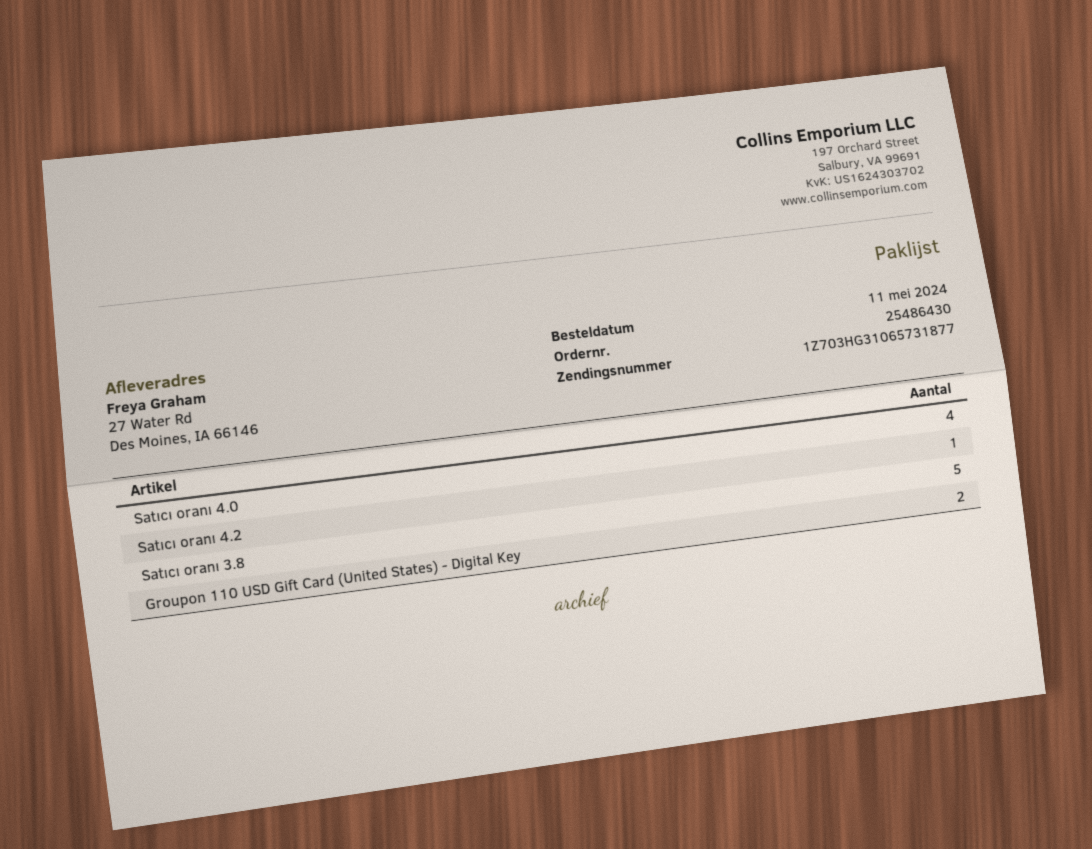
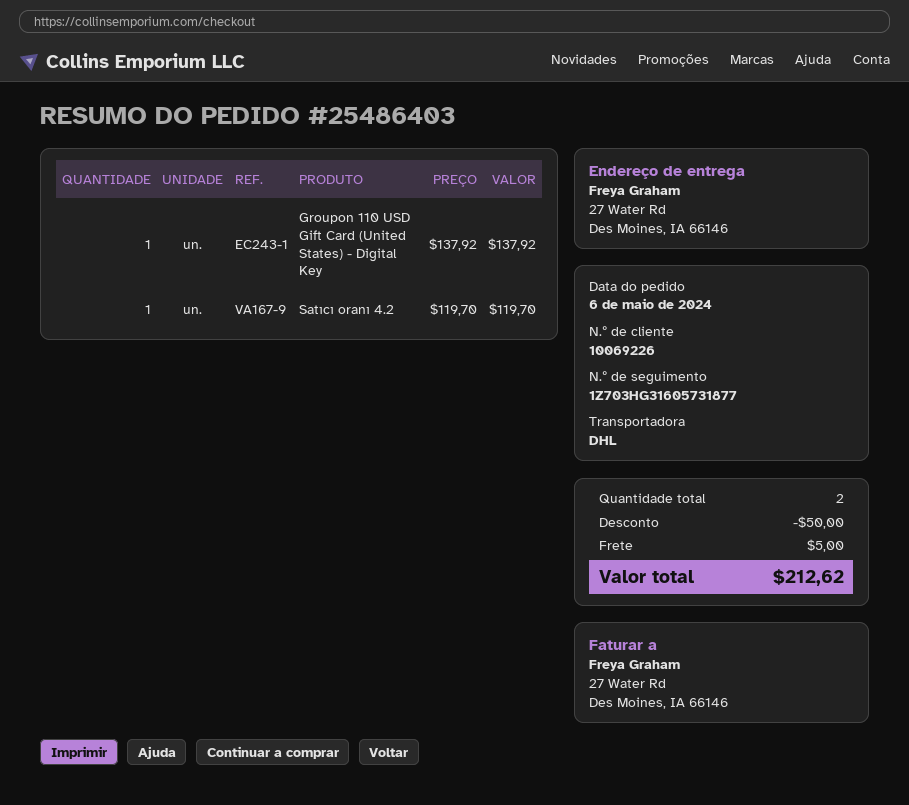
order number: 25486430 -> 25486403
order date: 2024-05-11 -> 2024-05-06
tracking number: 1Z703HG31065731877 -> 1Z703HG31605731877
Satıcı oranı 4.0: 4 -> none
Satıcı oranı 3.8: 5 -> none
Groupon 110 USD Gift Card (United States) - Digital Key: 2 -> 1

